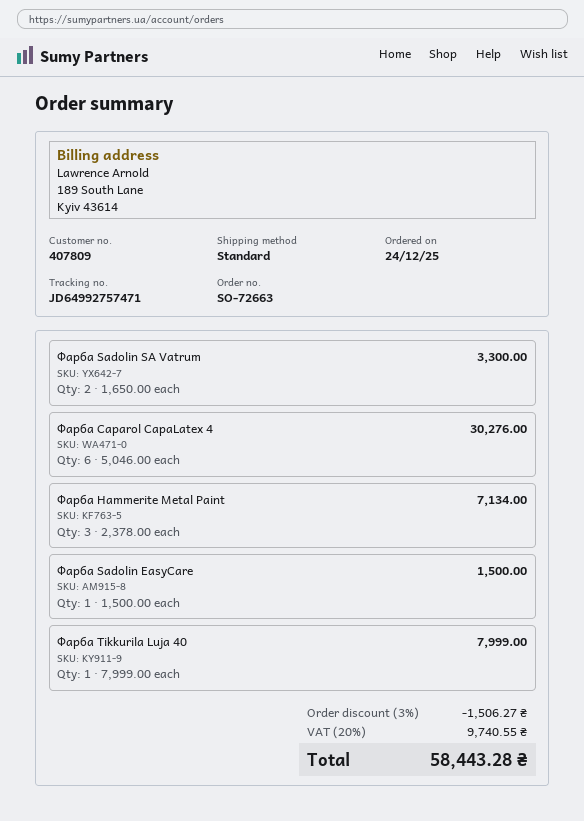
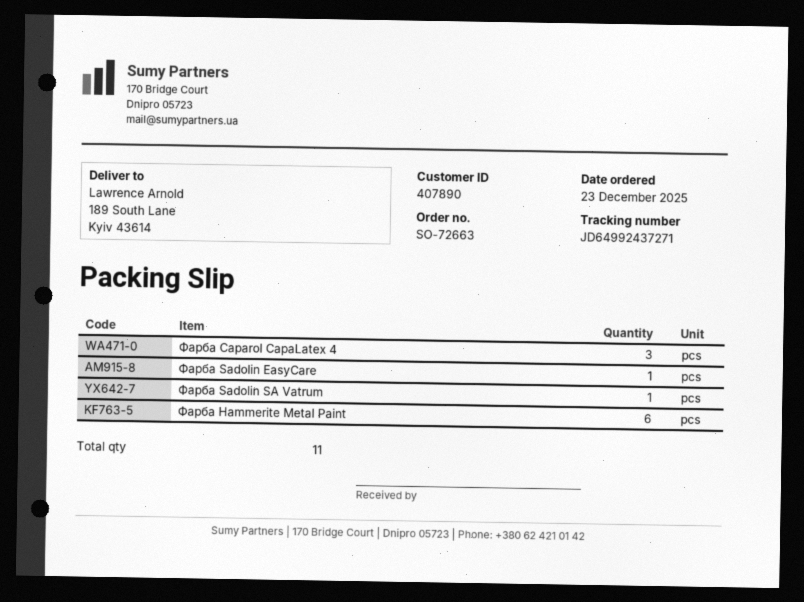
order date: 2025-12-24 -> 2025-12-23
customer number: 407809 -> 407890
tracking number: JD64992757471 -> JD64992437271
Фарба Sadolin SA Vatrum: 2 -> 1
Фарба Caparol CapaLatex 4: 6 -> 3
Фарба Hammerite Metal Paint: 3 -> 6
Фарба Tikkurila Luja 40: 1 -> none

